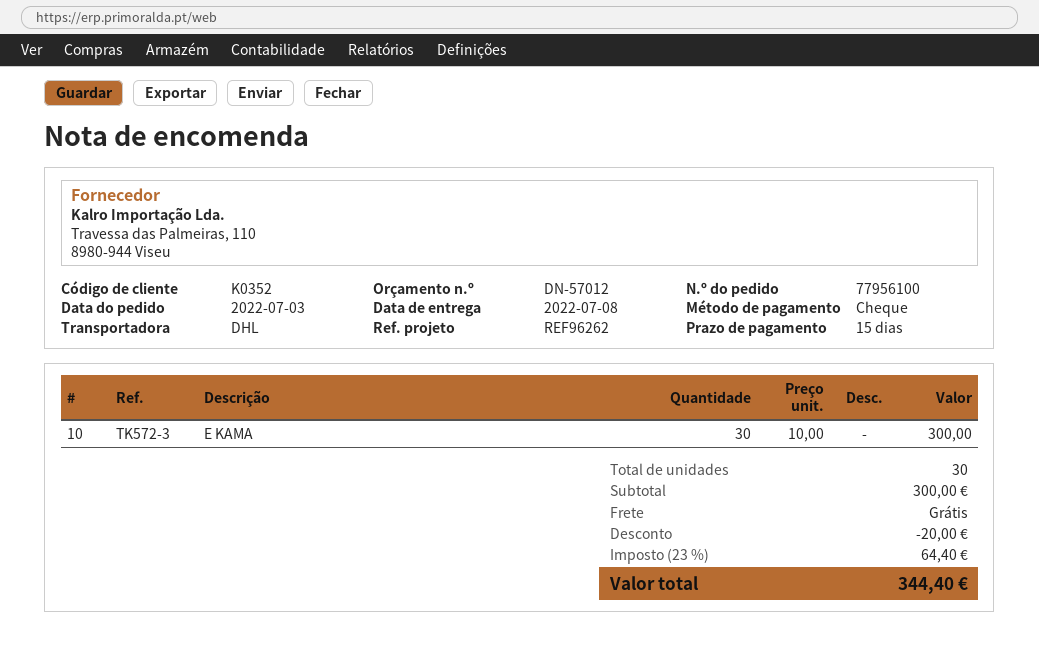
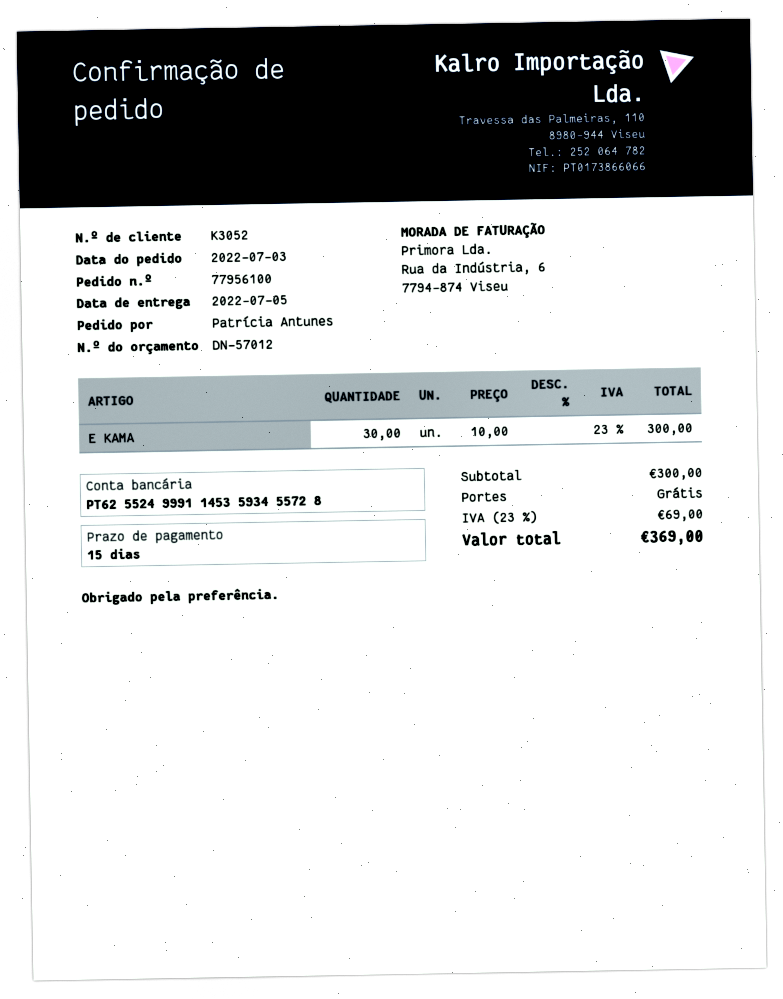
delivery date: 2022-07-08 -> 2022-07-05
customer number: K0352 -> K3052
discount: 20.00 -> none
tax: 23% = 64.40 -> 23% = 69.00
total: 344.40 -> 369.00

